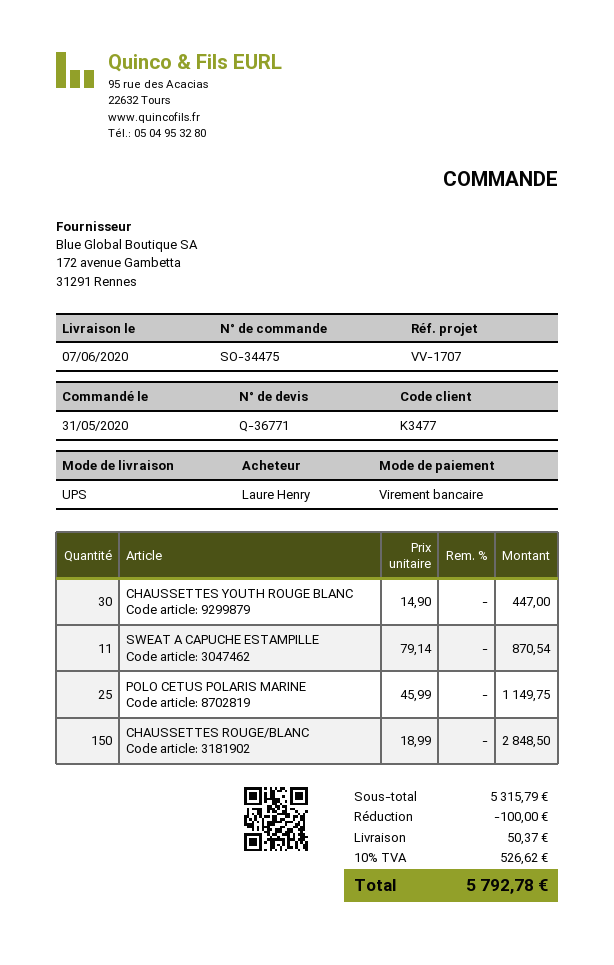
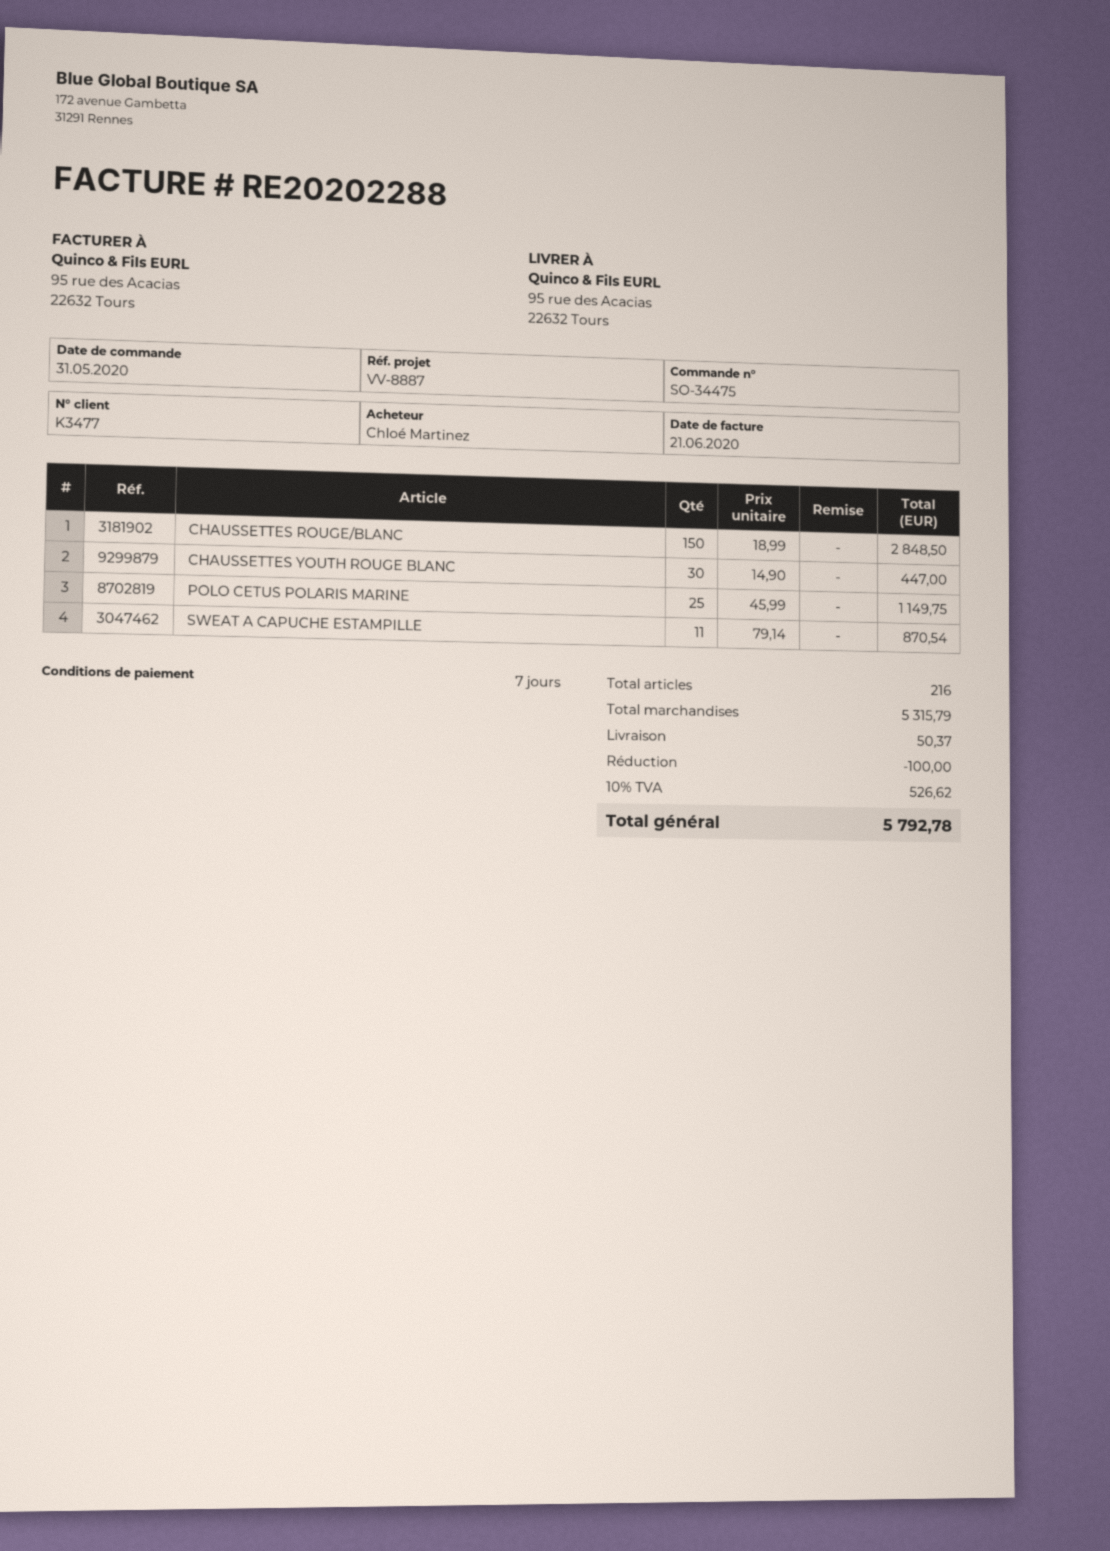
reference: VV-1707 -> VV-8887
ordered by: Laure Henry -> Chloé Martinez

